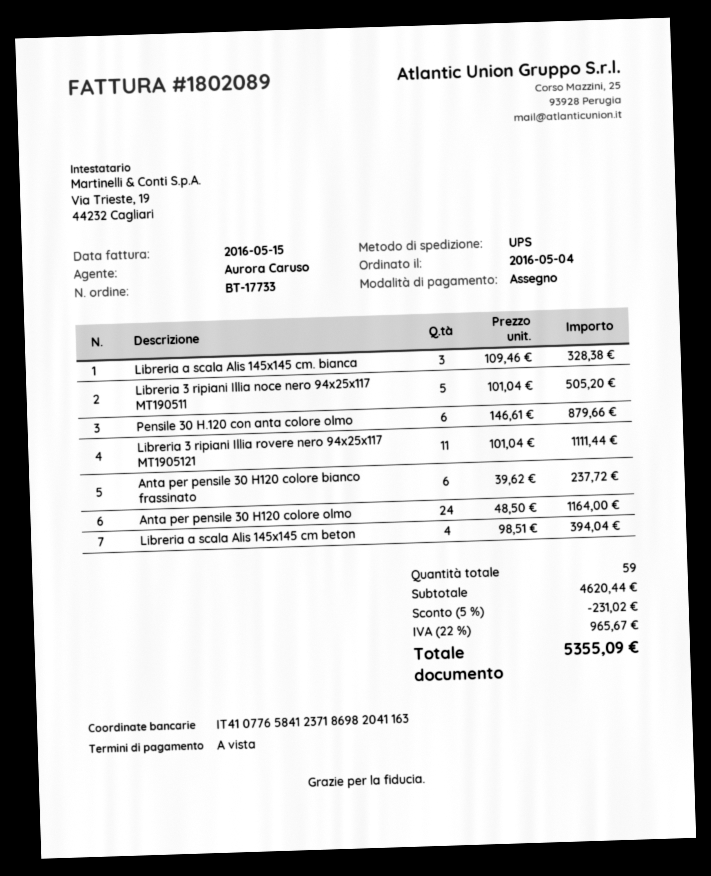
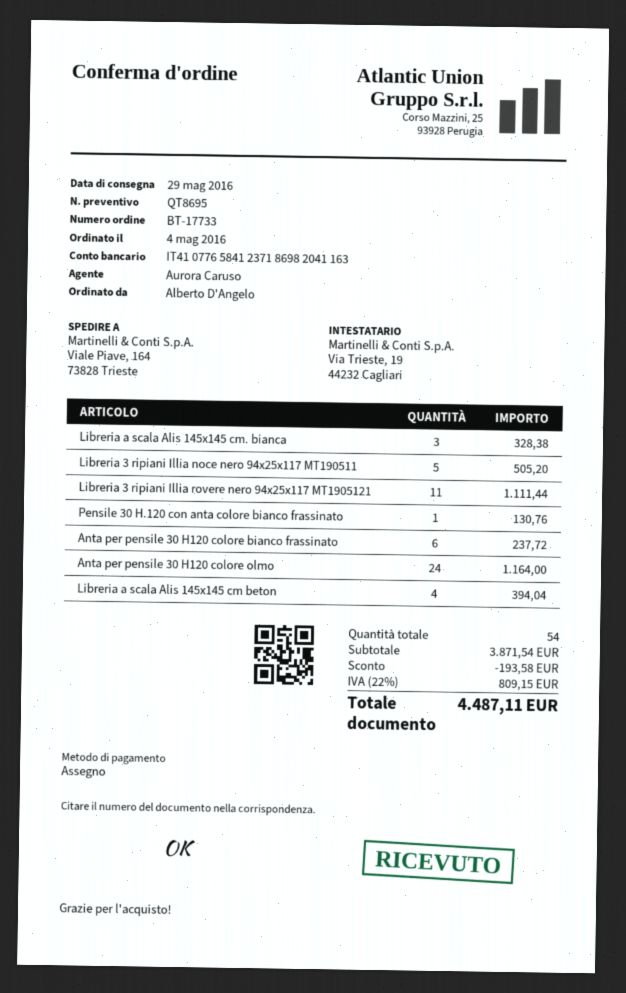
Pensile 30 H.120 con anta colore olmo: 6 for 879.66 -> none
Pensile 30 H.120 con anta colore bianco frassinato: none -> 1 for 130.76
total quantity: 59 -> 54
subtotal: 4620.44 -> 3871.54
discount: 231.02 -> 193.58
tax: 22% = 965.67 -> 22% = 809.15
total: 5355.09 -> 4487.11

